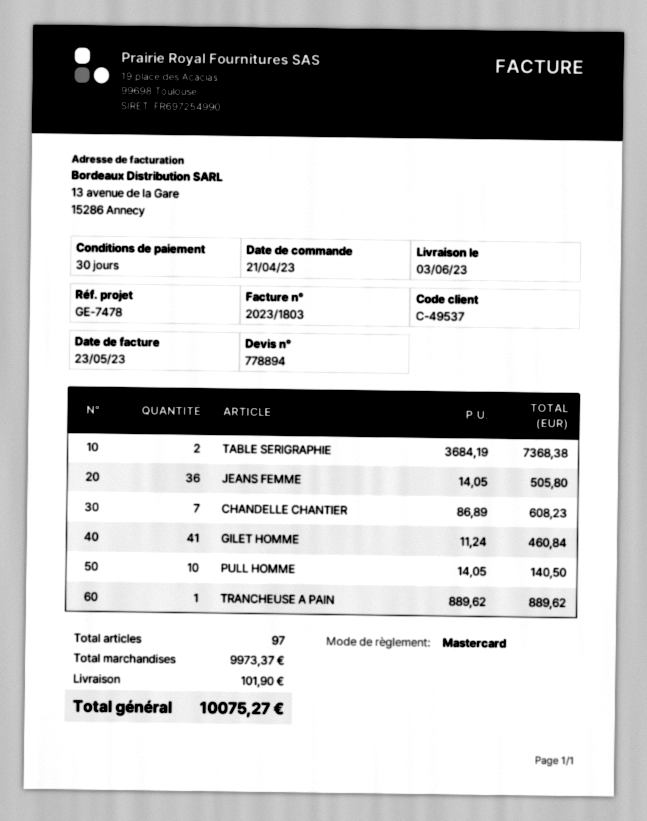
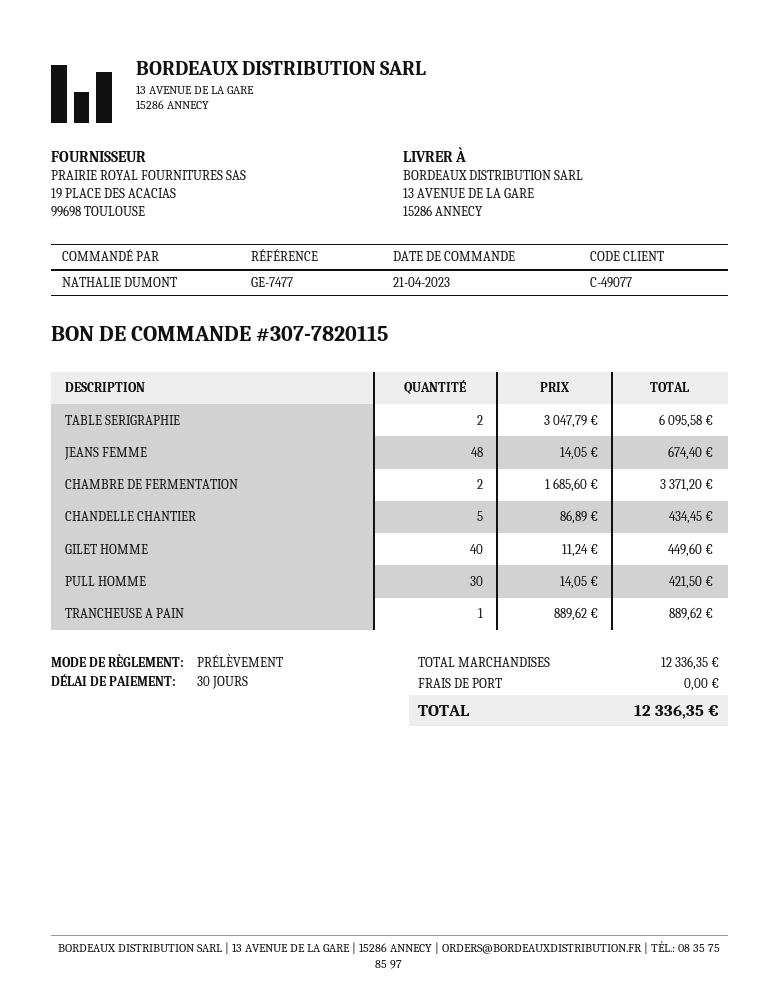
customer number: C-49537 -> C-49077
reference: GE-7478 -> GE-7477
payment method: Mastercard -> direct debit
TABLE SERIGRAPHIE: 2 x 3684.19 = 7368.38 -> 2 x 3047.79 = 6095.58
JEANS FEMME: 36 x 14.05 = 505.80 -> 48 x 14.05 = 674.40
CHANDELLE CHANTIER: 7 x 86.89 = 608.23 -> 5 x 86.89 = 434.45
GILET HOMME: 41 x 11.24 = 460.84 -> 40 x 11.24 = 449.60
PULL HOMME: 10 x 14.05 = 140.50 -> 30 x 14.05 = 421.50
CHAMBRE DE FERMENTATION: none -> 2 x 1685.60 = 3371.20
subtotal: 9973.37 -> 12336.35
shipping: 101.90 -> 0.00
total: 10075.27 -> 12336.35

